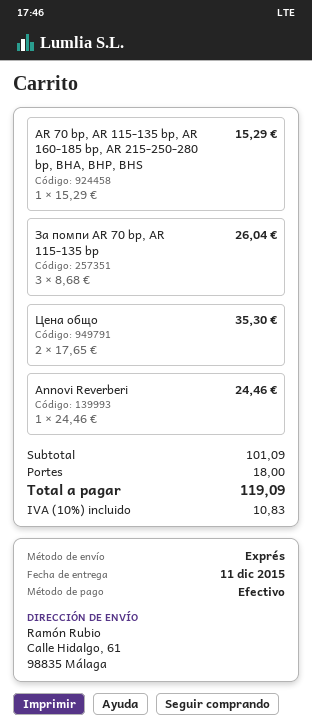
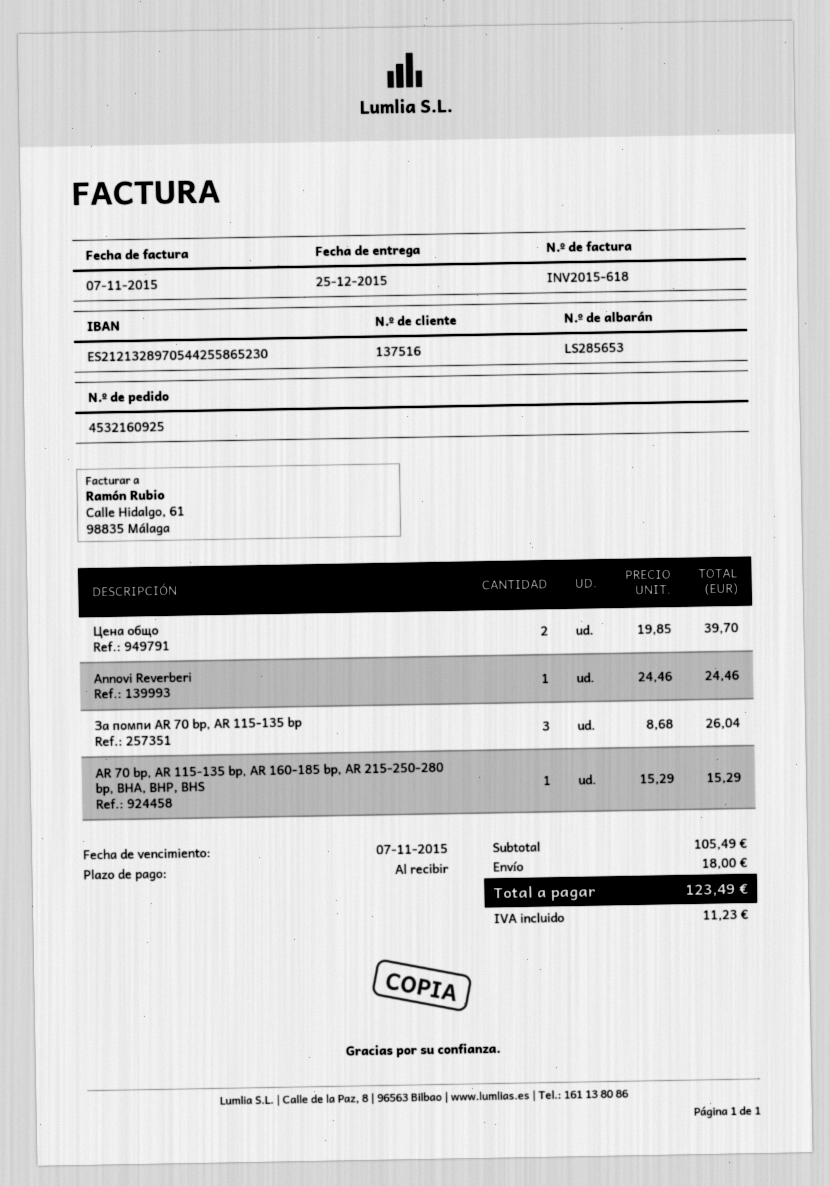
delivery date: 2015-12-11 -> 2015-12-25
Цена общо: 2 x 17.65 = 35.30 -> 2 x 19.85 = 39.70
subtotal: 101.09 -> 105.49
tax: 10.83 -> 11.23
total: 119.09 -> 123.49

